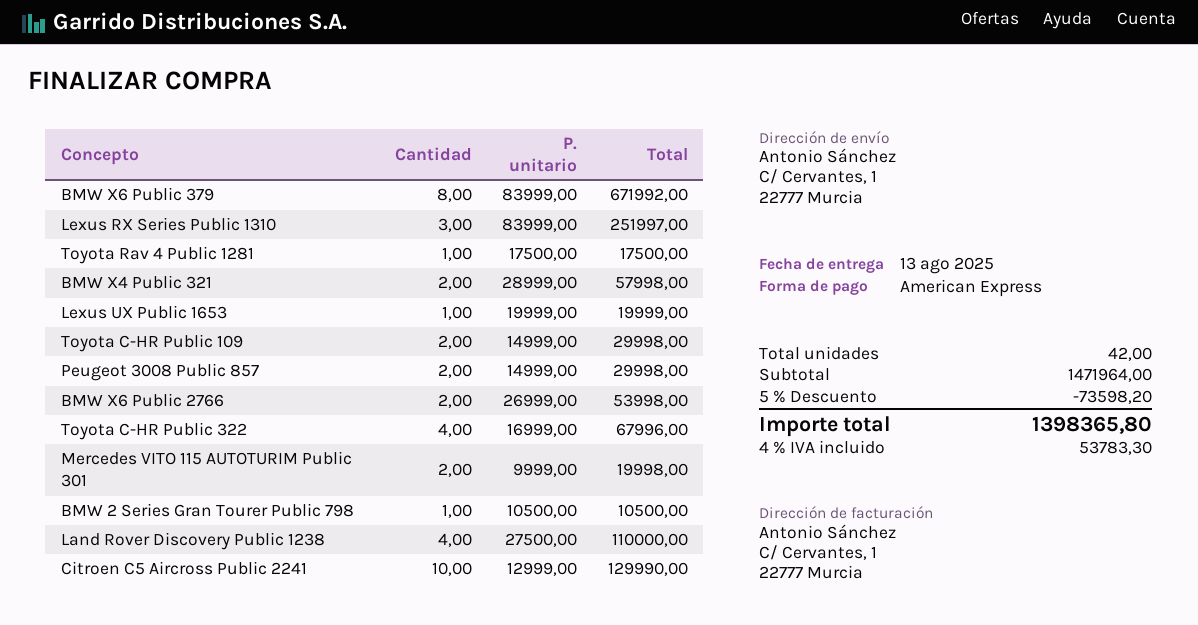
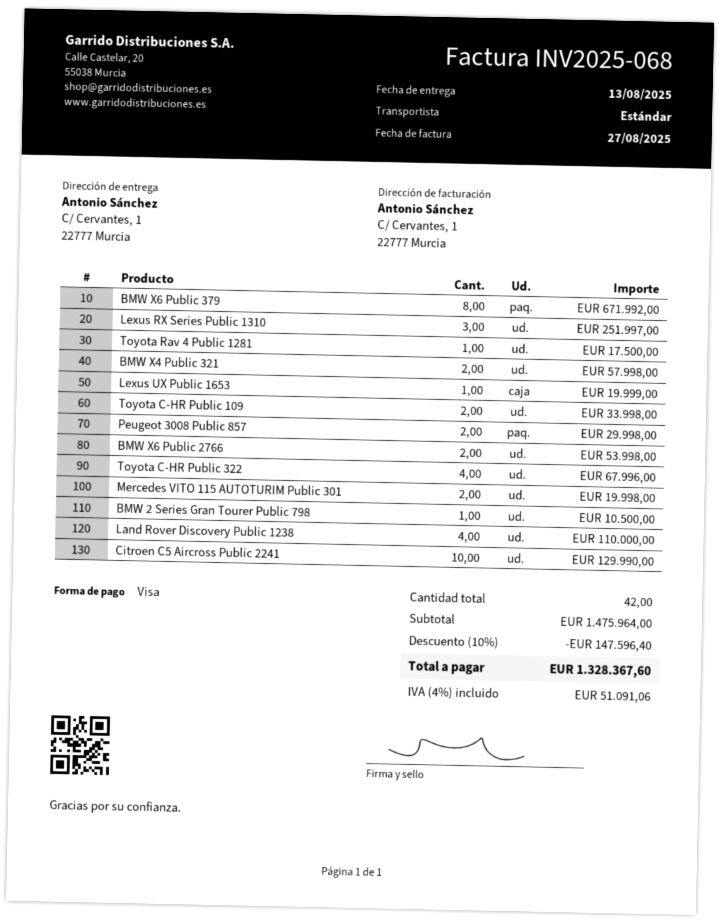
payment method: American Express -> Visa
Toyota C-HR Public 109: 2 for 29998.00 -> 2 for 33998.00
subtotal: 1471964.00 -> 1475964.00
discount: 5% = 73598.20 -> 10% = 147596.40
tax: 4% = 53783.30 -> 4% = 51091.06
total: 1398365.80 -> 1328367.60

